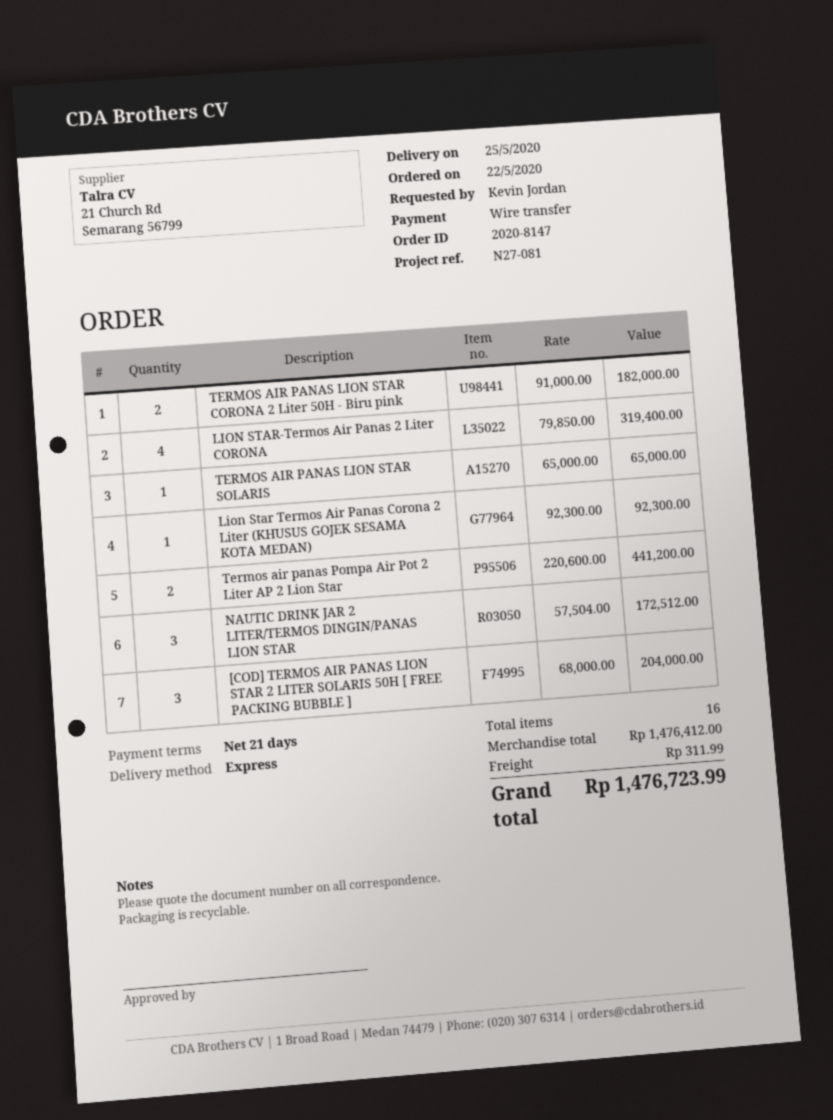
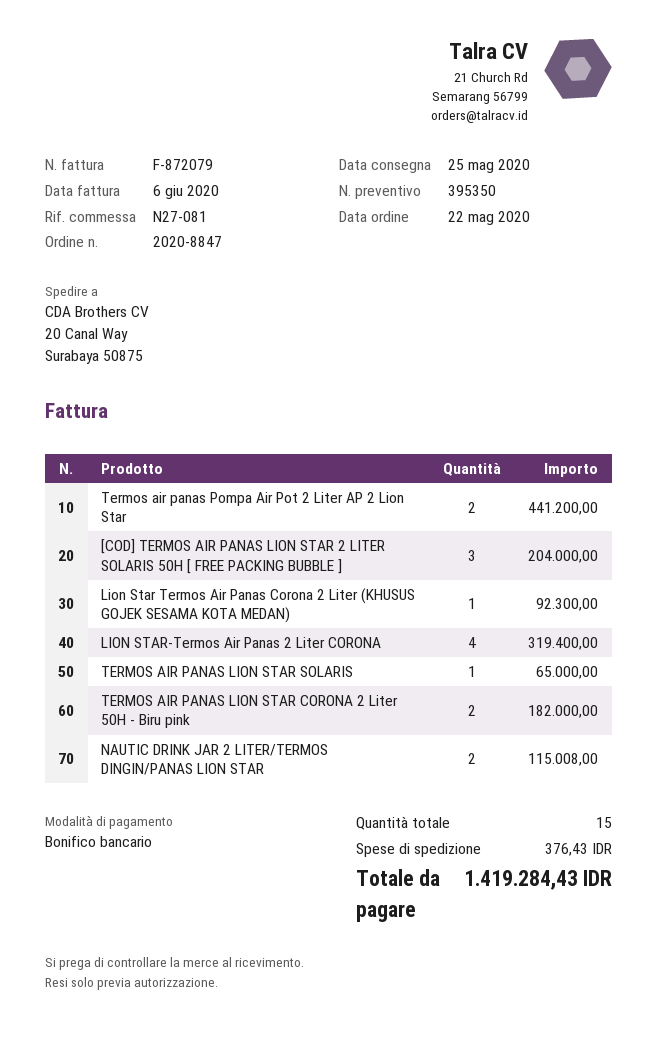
order number: 2020-8147 -> 2020-8847
NAUTIC DRINK JAR 2 LITER/TERMOS DINGIN/PANAS LION STAR: 3 for 172512.00 -> 2 for 115008.00
total quantity: 16 -> 15
shipping: 311.99 -> 376.43
total: 1476723.99 -> 1419284.43

